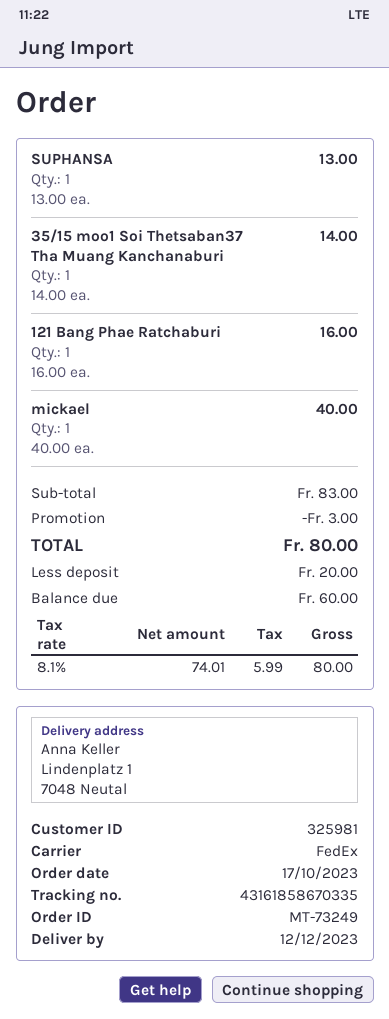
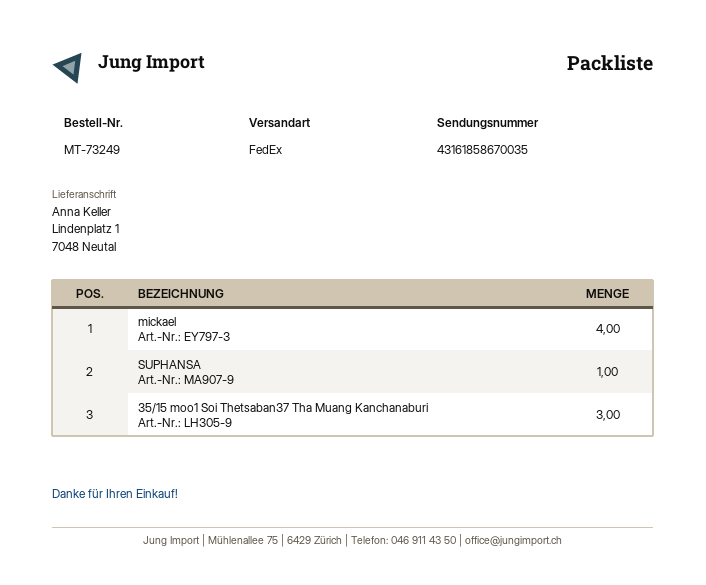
tracking number: 43161858670335 -> 43161858670035
35/15 moo1 Soi Thetsaban37 Tha Muang Kanchanaburi: 1 -> 3
121 Bang Phae Ratchaburi: 1 -> none
mickael: 1 -> 4

